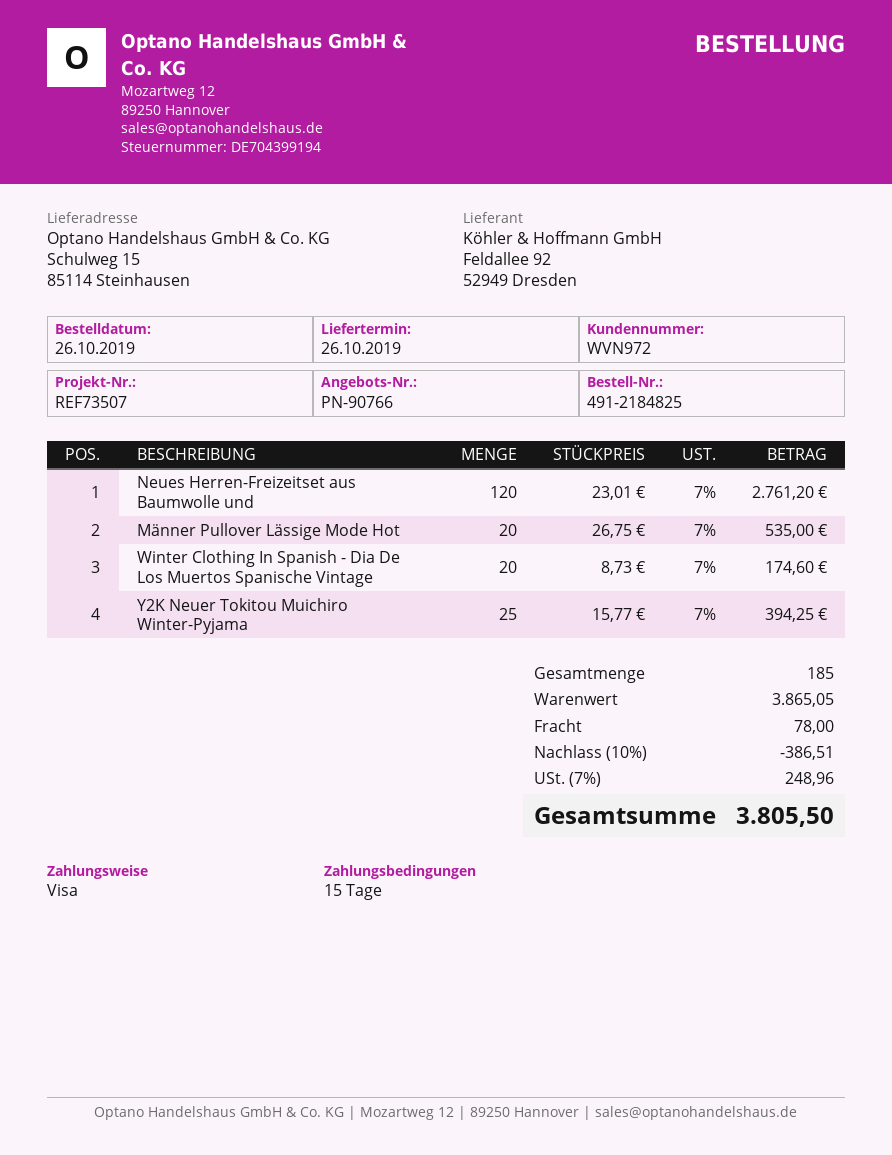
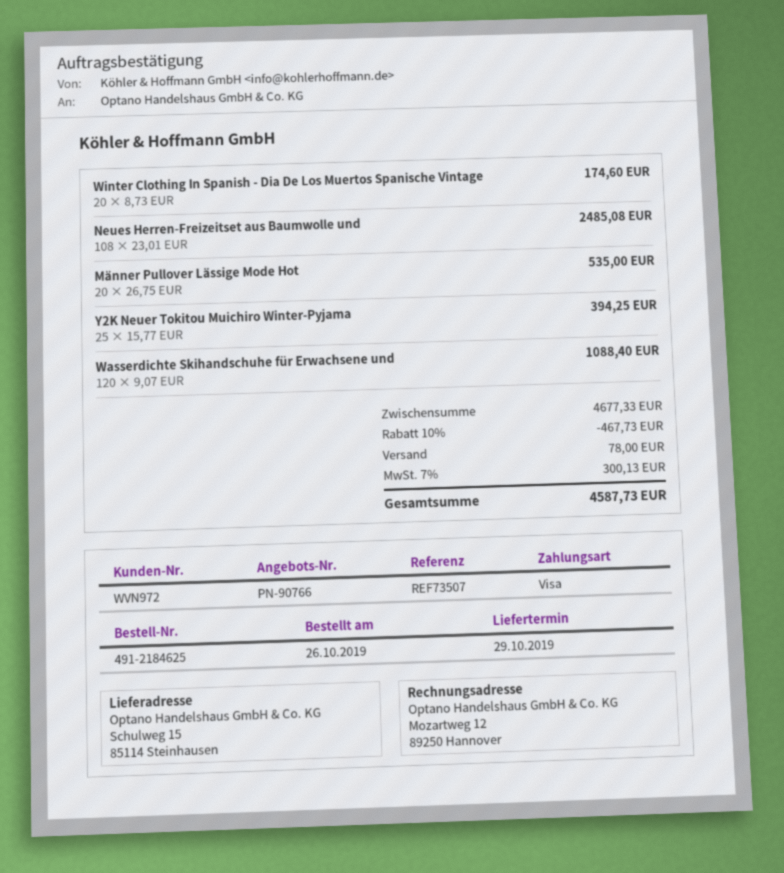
order number: 491-2184825 -> 491-2184625
delivery date: 2019-10-26 -> 2019-10-29
Neues Herren-Freizeitset aus Baumwolle und: 120 x 23.01 = 2761.20 -> 108 x 23.01 = 2485.08
Wasserdichte Skihandschuhe für Erwachsene und: none -> 120 x 9.07 = 1088.40
subtotal: 3865.05 -> 4677.33
discount: 10% = 386.51 -> 10% = 467.73
tax: 7% = 248.96 -> 7% = 300.13
total: 3805.50 -> 4587.73

